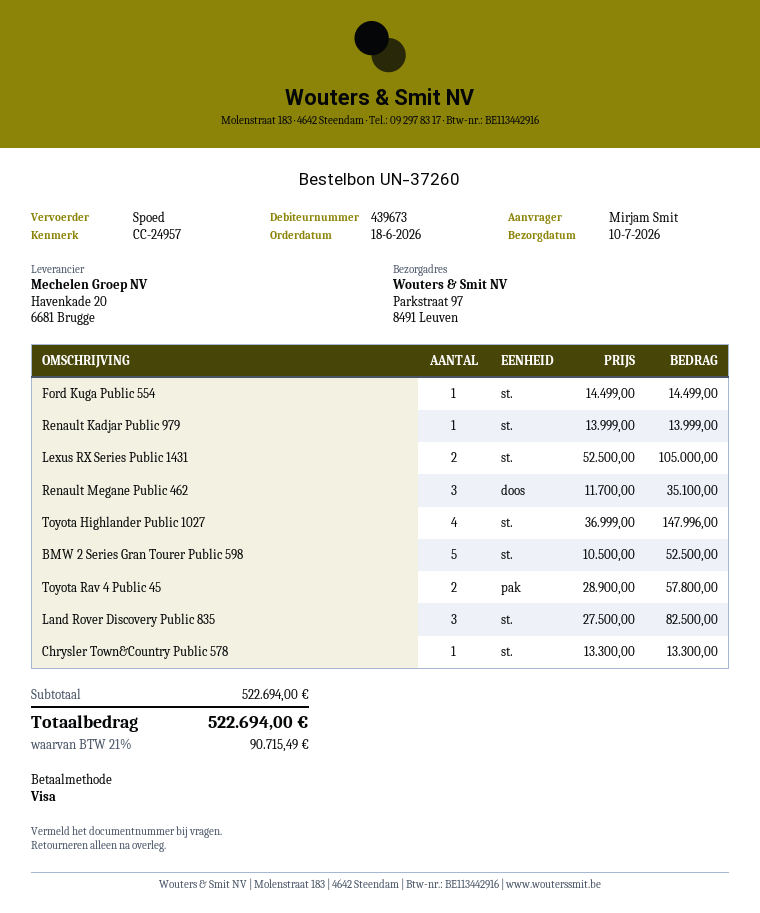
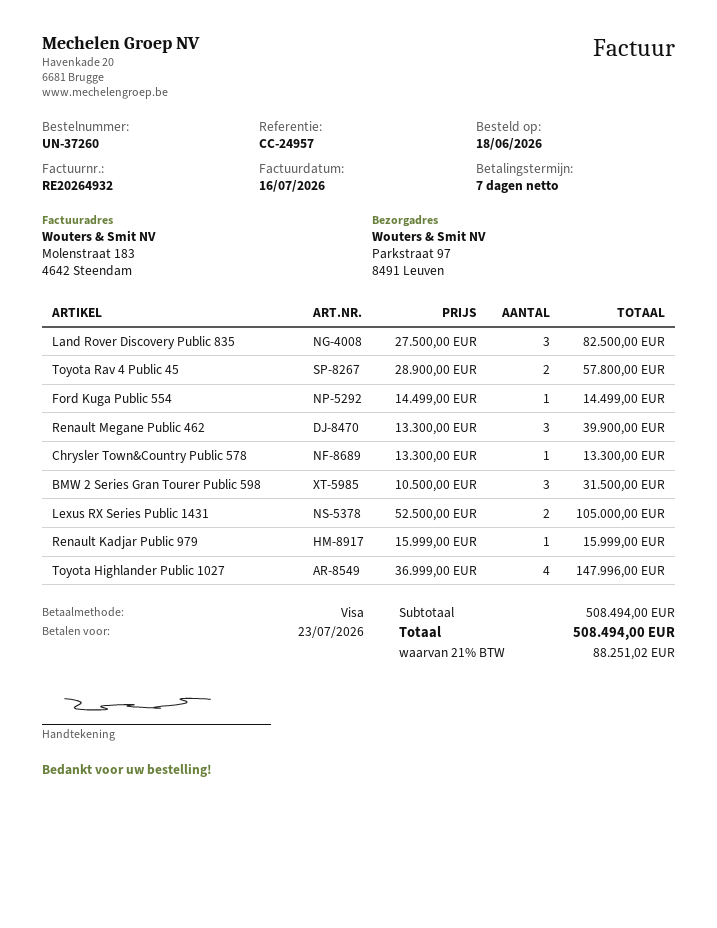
Renault Kadjar Public 979: 1 x 13999.00 = 13999.00 -> 1 x 15999.00 = 15999.00
Renault Megane Public 462: 3 x 11700.00 = 35100.00 -> 3 x 13300.00 = 39900.00
BMW 2 Series Gran Tourer Public 598: 5 x 10500.00 = 52500.00 -> 3 x 10500.00 = 31500.00
subtotal: 522694.00 -> 508494.00
tax: 21% = 90715.49 -> 21% = 88251.02
total: 522694.00 -> 508494.00

